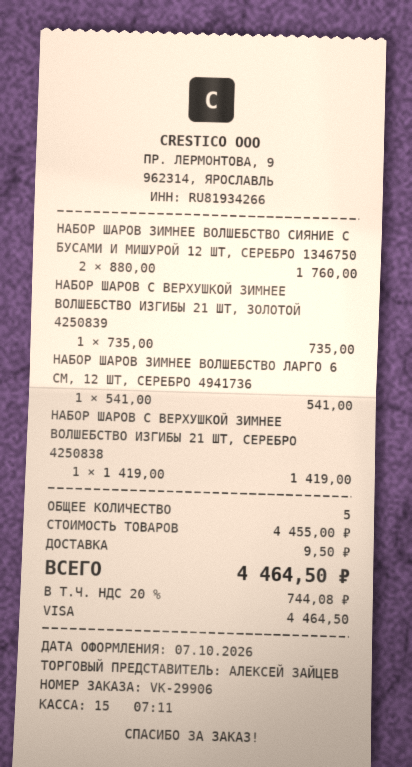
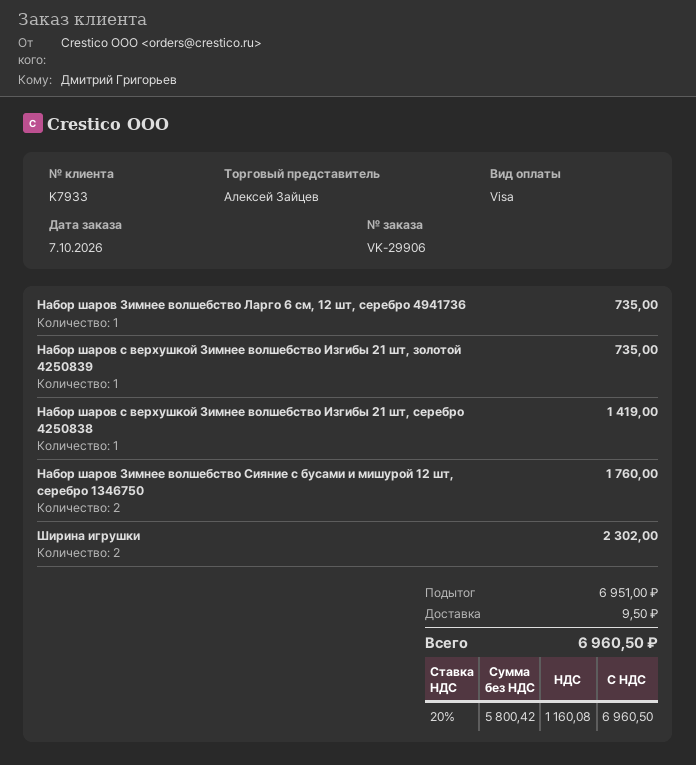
НАБОР ШАРОВ ЗИМНЕЕ ВОЛШЕБСТВО ЛАРГО 6 СМ, 12 ШТ, СЕРЕБРО 4941736: 1 for 541.00 -> 1 for 735.00
Ширина игрушки: none -> 2 for 2302.00
subtotal: 4455.00 -> 6951.00
tax: 20% = 744.08 -> 20% = 1160.08
total: 4464.50 -> 6960.50

